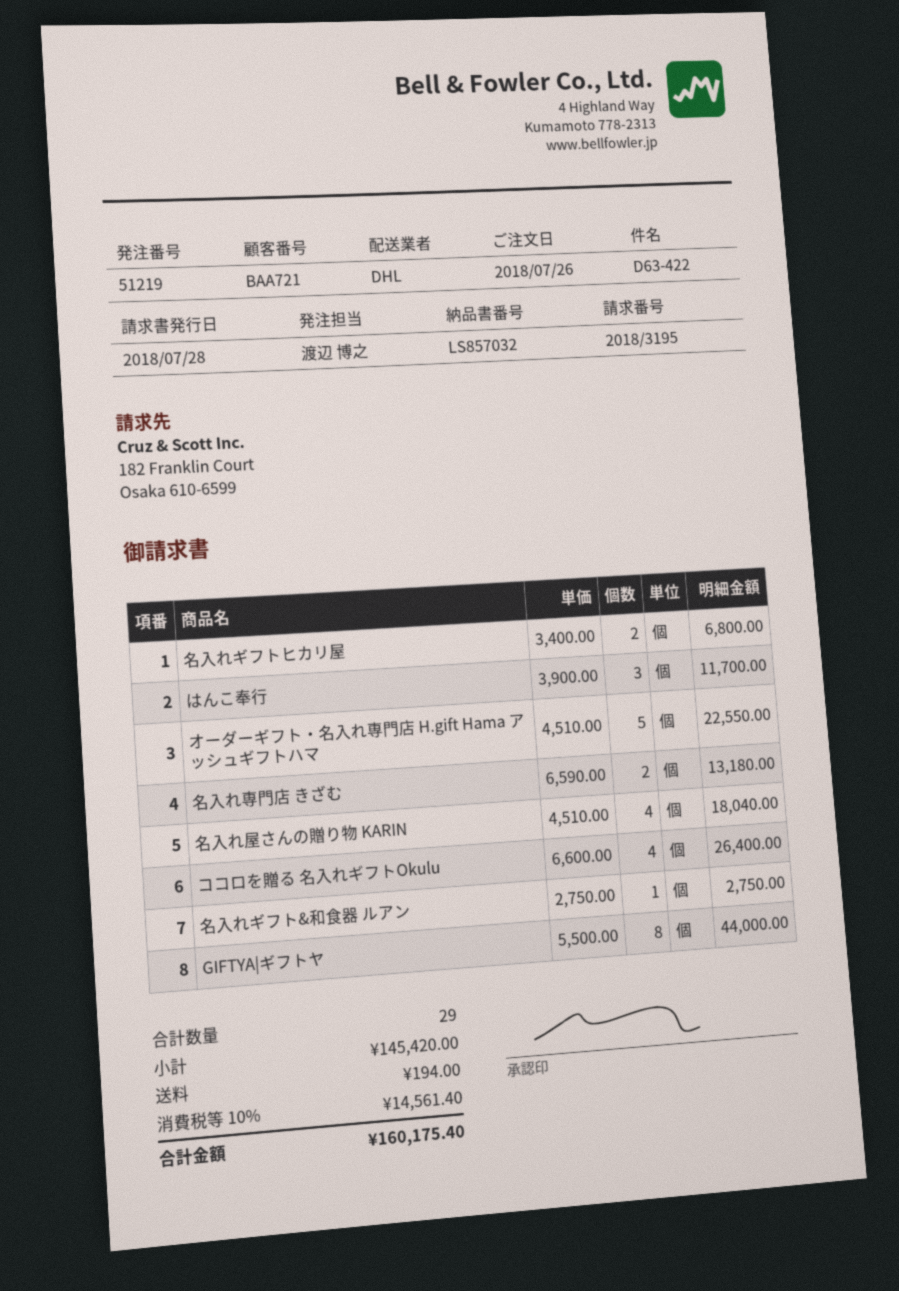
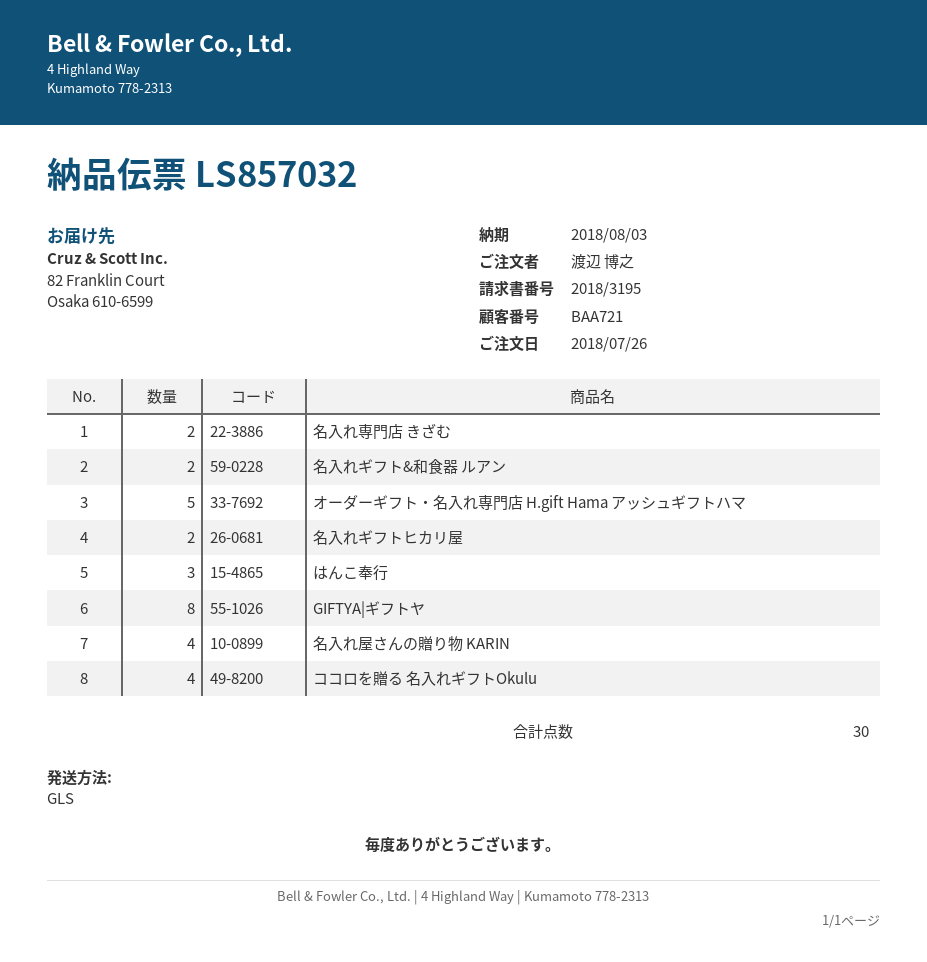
shipping method: DHL -> GLS
名入れギフト&和食器 ルアン: 1 -> 2
total quantity: 29 -> 30

